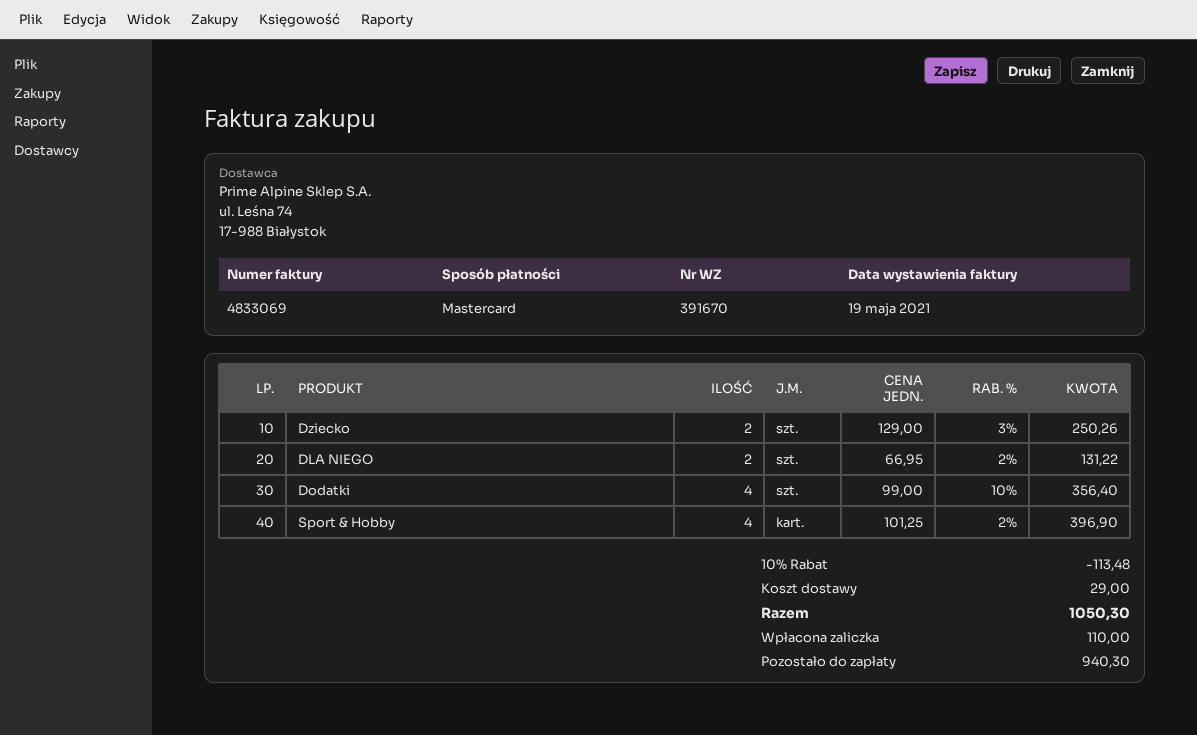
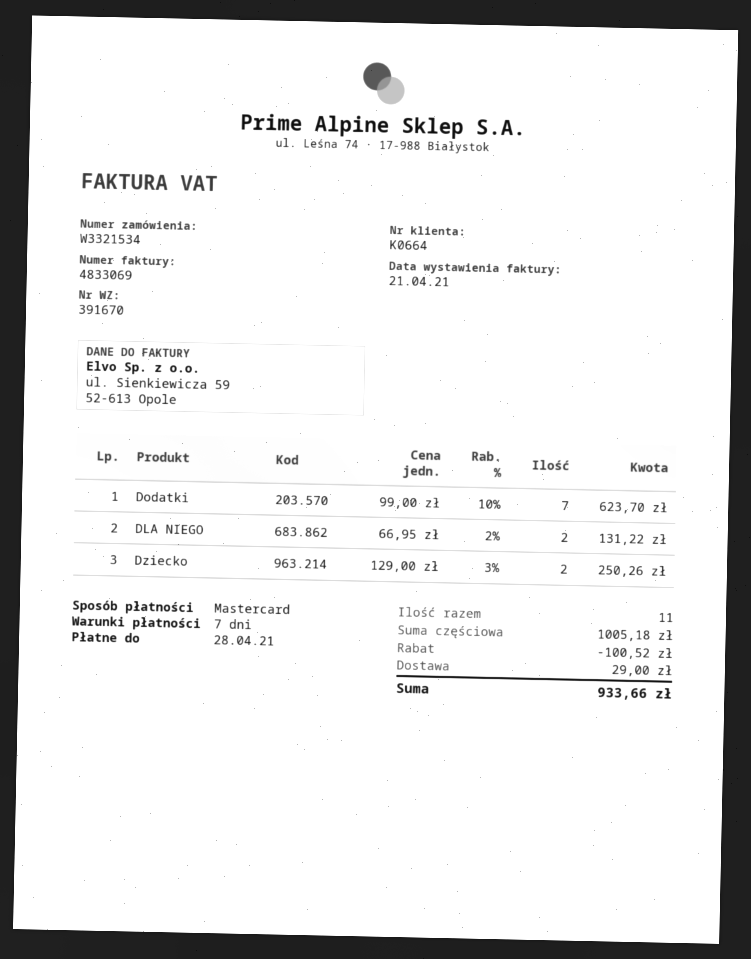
invoice date: 2021-05-19 -> 2021-04-21
Dodatki: 4 x 99.00 - 10% = 356.40 -> 7 x 99.00 - 10% = 623.70
Sport & Hobby: 4 x 101.25 - 2% = 396.90 -> none
discount: 113.48 -> 100.52
total: 1050.30 -> 933.66

